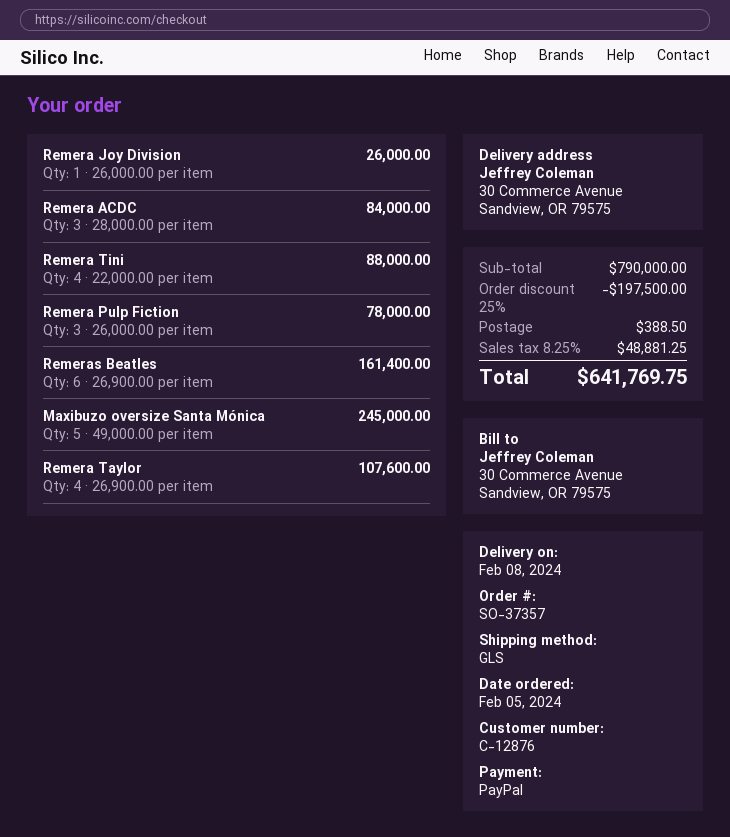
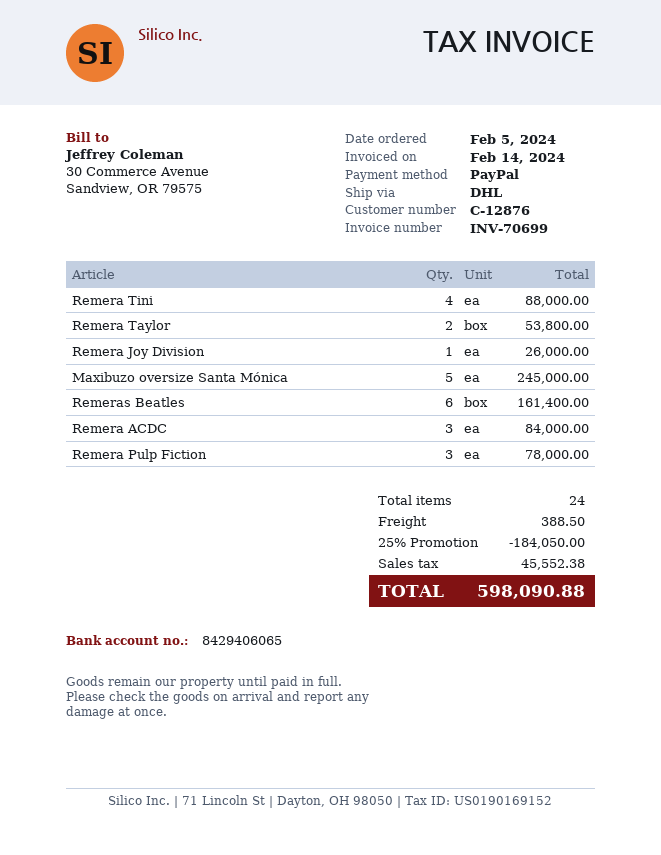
shipping method: GLS -> DHL
Remera Taylor: 4 for 107600.00 -> 2 for 53800.00
discount: 25% = 197500.00 -> 25% = 184050.00
tax: 48881.25 -> 45552.38
total: 641769.75 -> 598090.88

